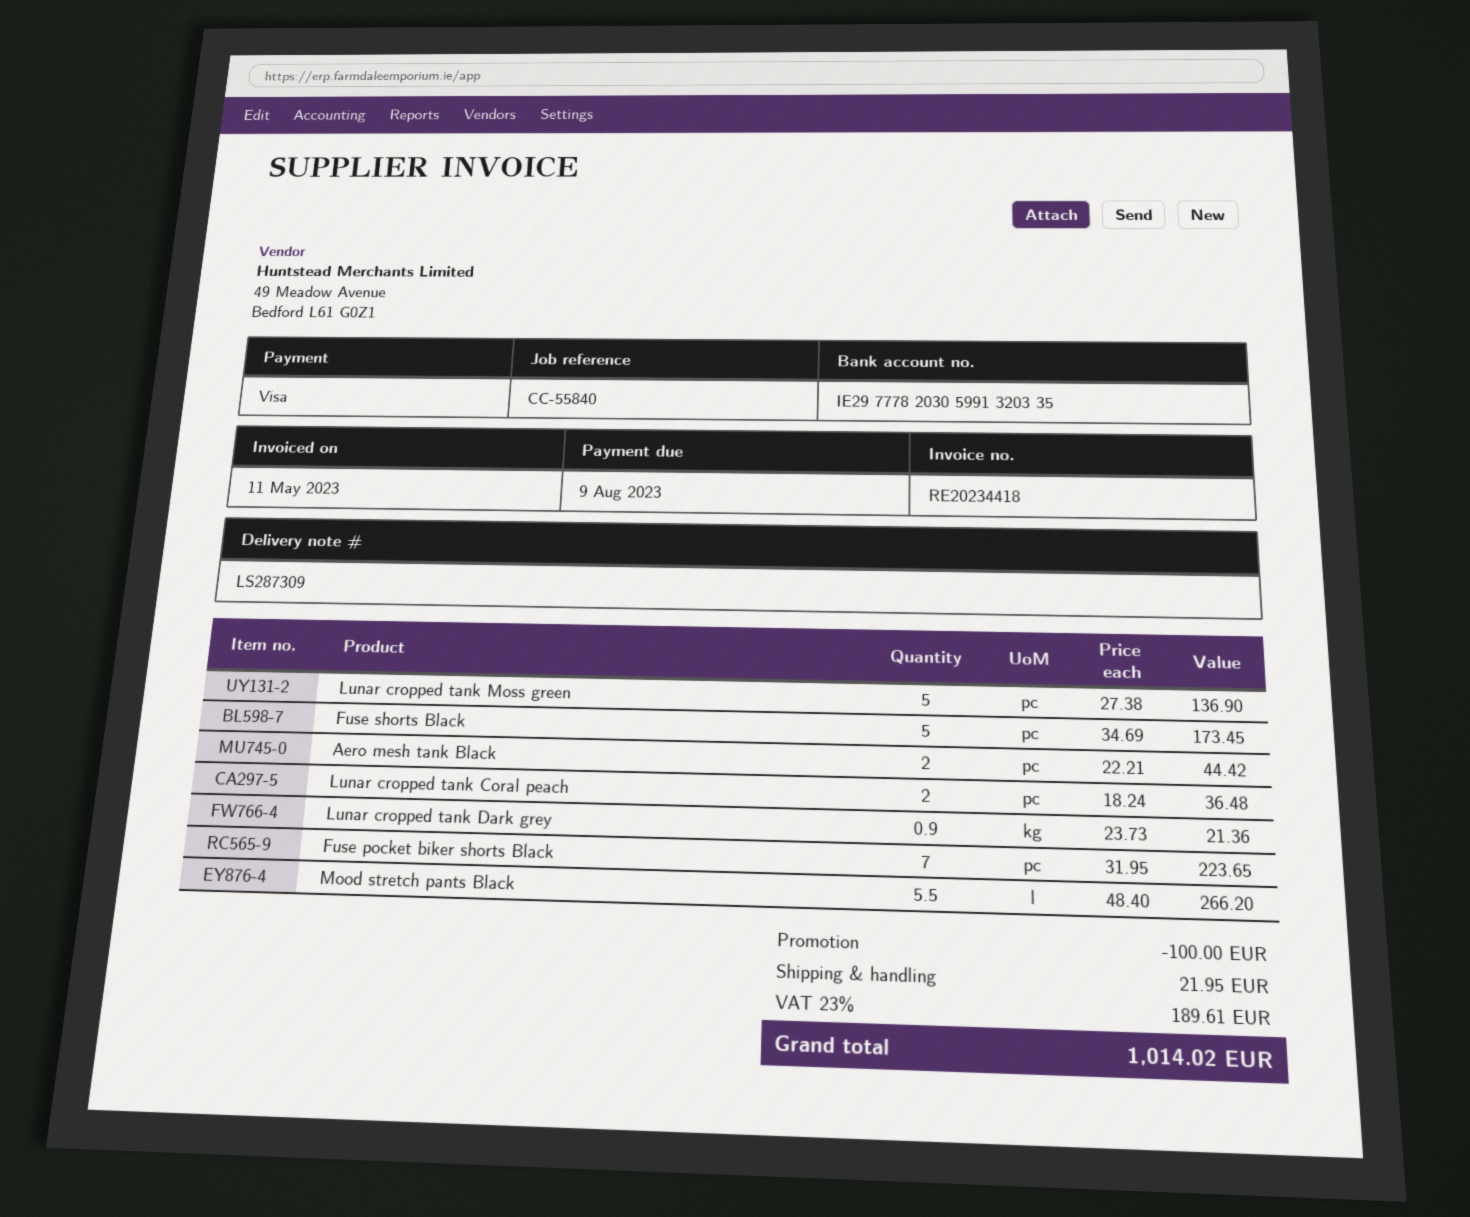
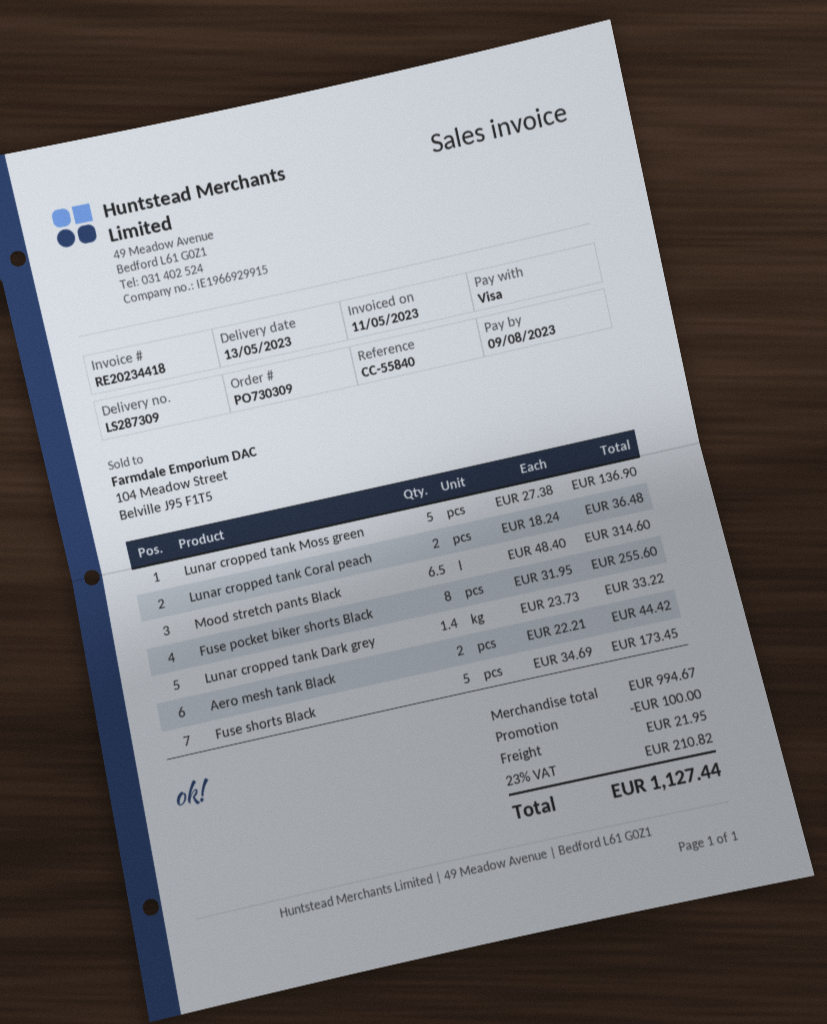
Lunar cropped tank Dark grey: 0.9 x 23.73 = 21.36 -> 1.4 x 23.73 = 33.22
Fuse pocket biker shorts Black: 7 x 31.95 = 223.65 -> 8 x 31.95 = 255.60
Mood stretch pants Black: 5.5 x 48.40 = 266.20 -> 6.5 x 48.40 = 314.60
tax: 23% = 189.61 -> 23% = 210.82
total: 1014.02 -> 1127.44

